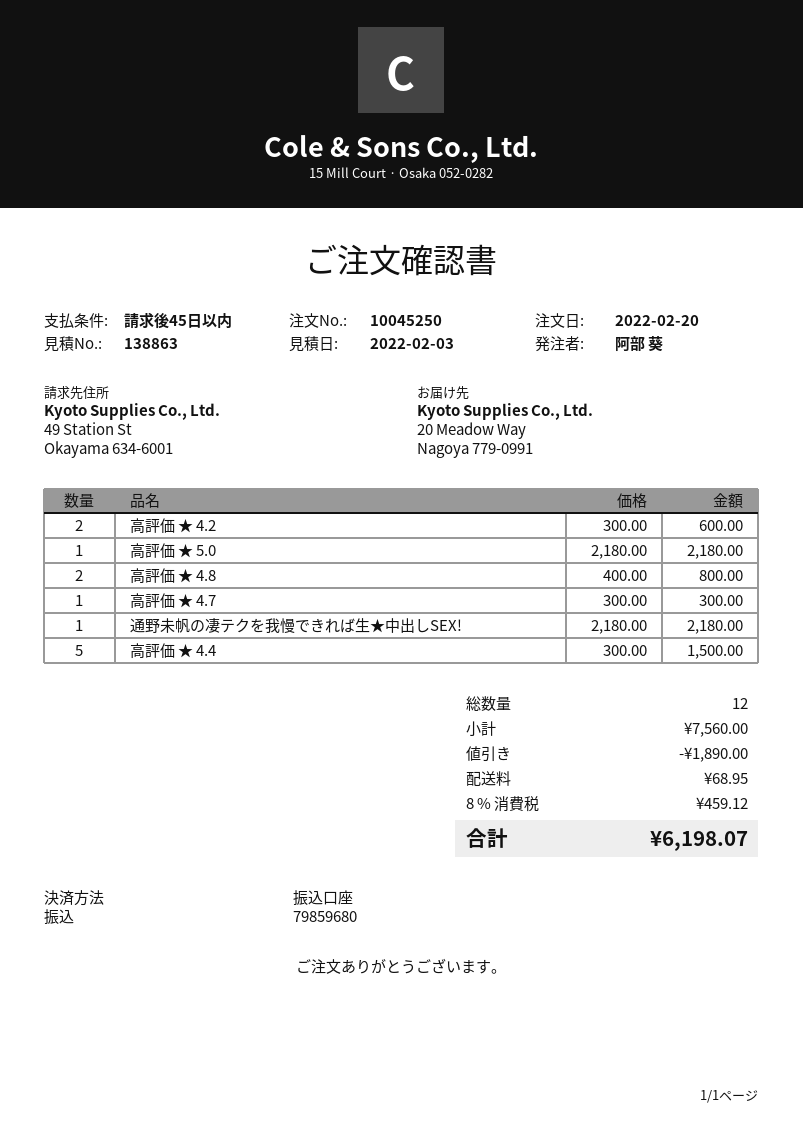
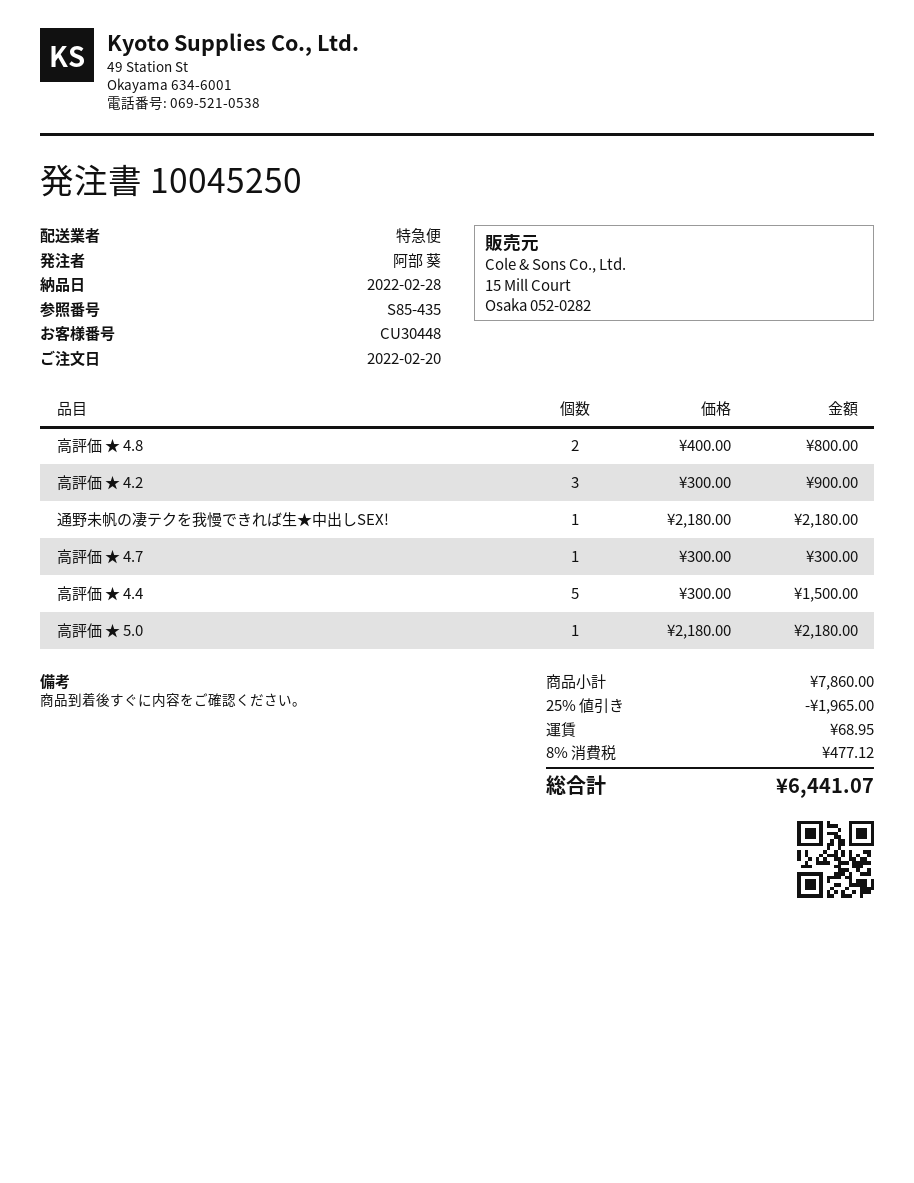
高評価 ★ 4.2: 2 x 300.00 = 600.00 -> 3 x 300.00 = 900.00
subtotal: 7560.00 -> 7860.00
discount: 1890.00 -> 1965.00
tax: 8% = 459.12 -> 8% = 477.12
total: 6198.07 -> 6441.07

